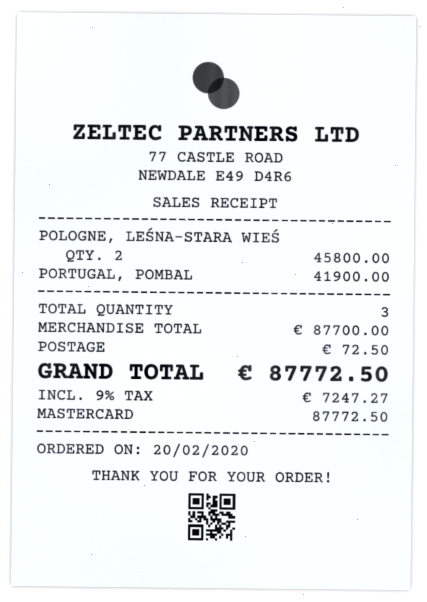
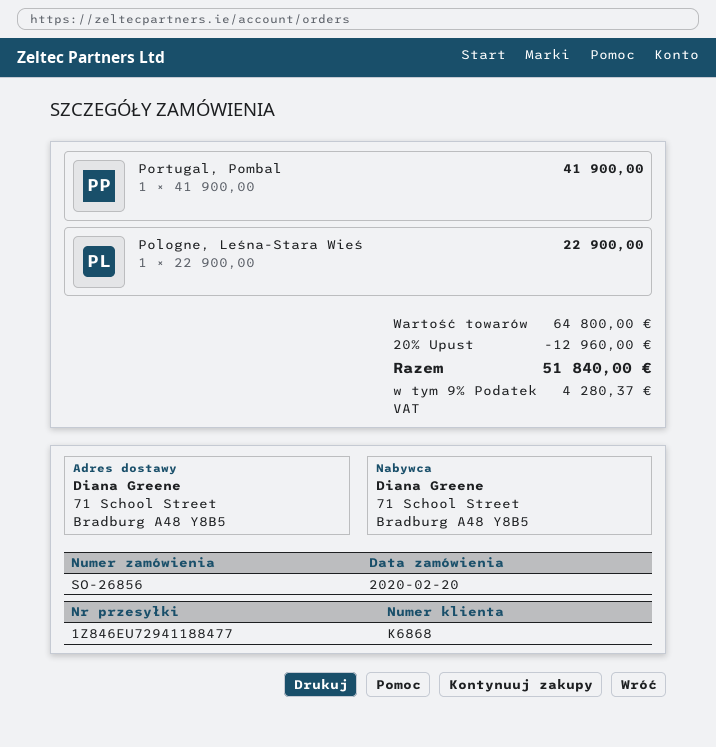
POLOGNE, LEŚNA-STARA WIEŚ: 2 for 45800.00 -> 1 for 22900.00
subtotal: 87700.00 -> 64800.00
discount: none -> 20% = 12960.00
shipping: 72.50 -> none
tax: 9% = 7247.27 -> 9% = 4280.37
total: 87772.50 -> 51840.00

